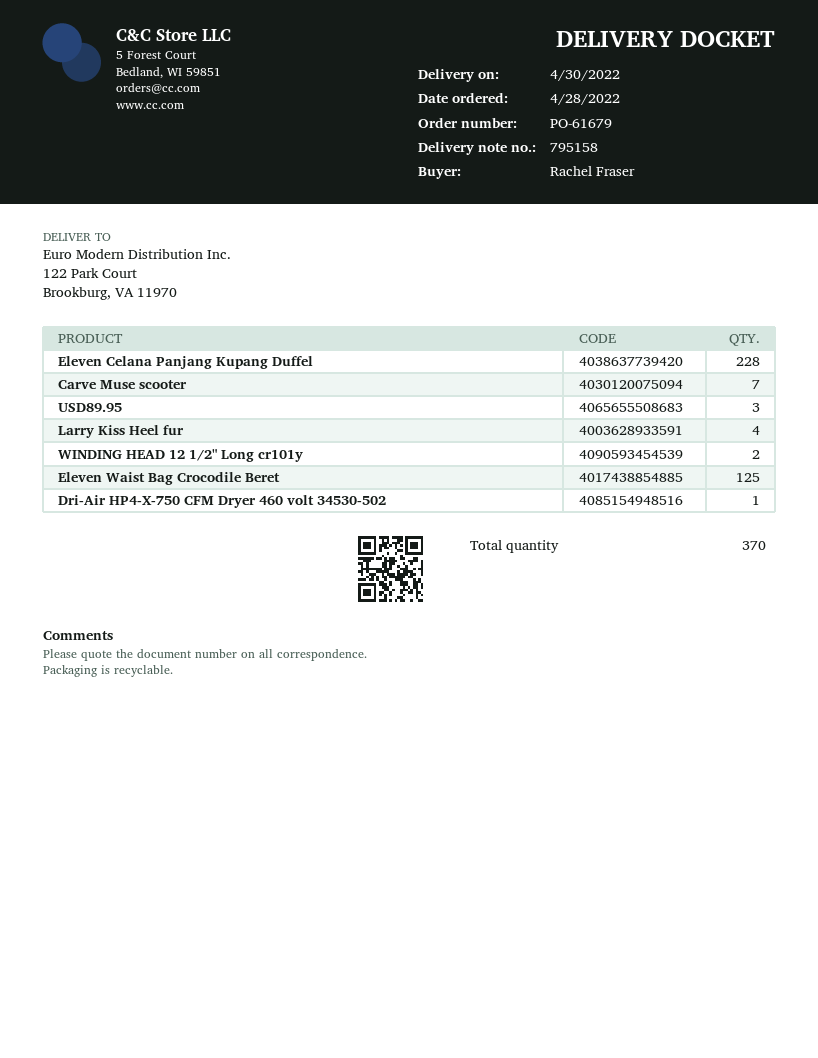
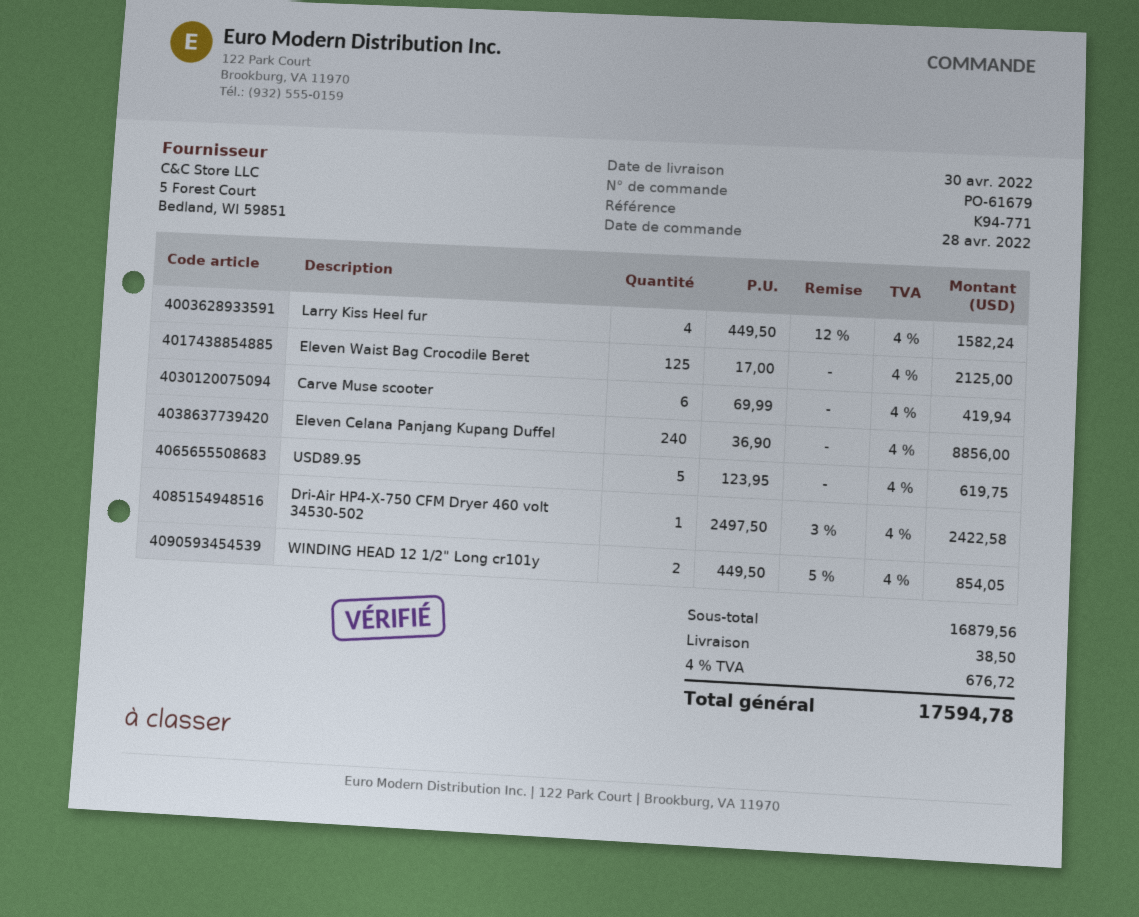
Eleven Celana Panjang Kupang Duffel: 228 -> 240
Carve Muse scooter: 7 -> 6
USD89.95: 3 -> 5

